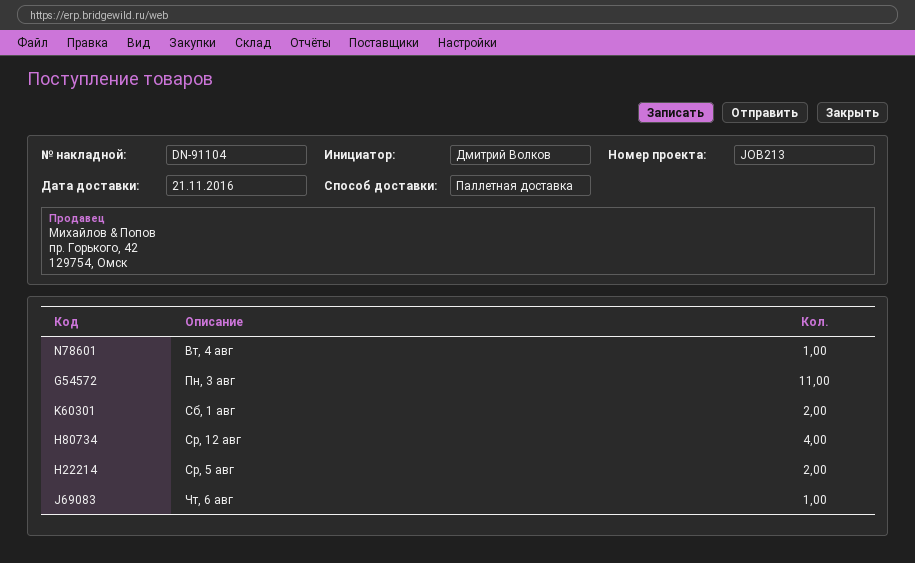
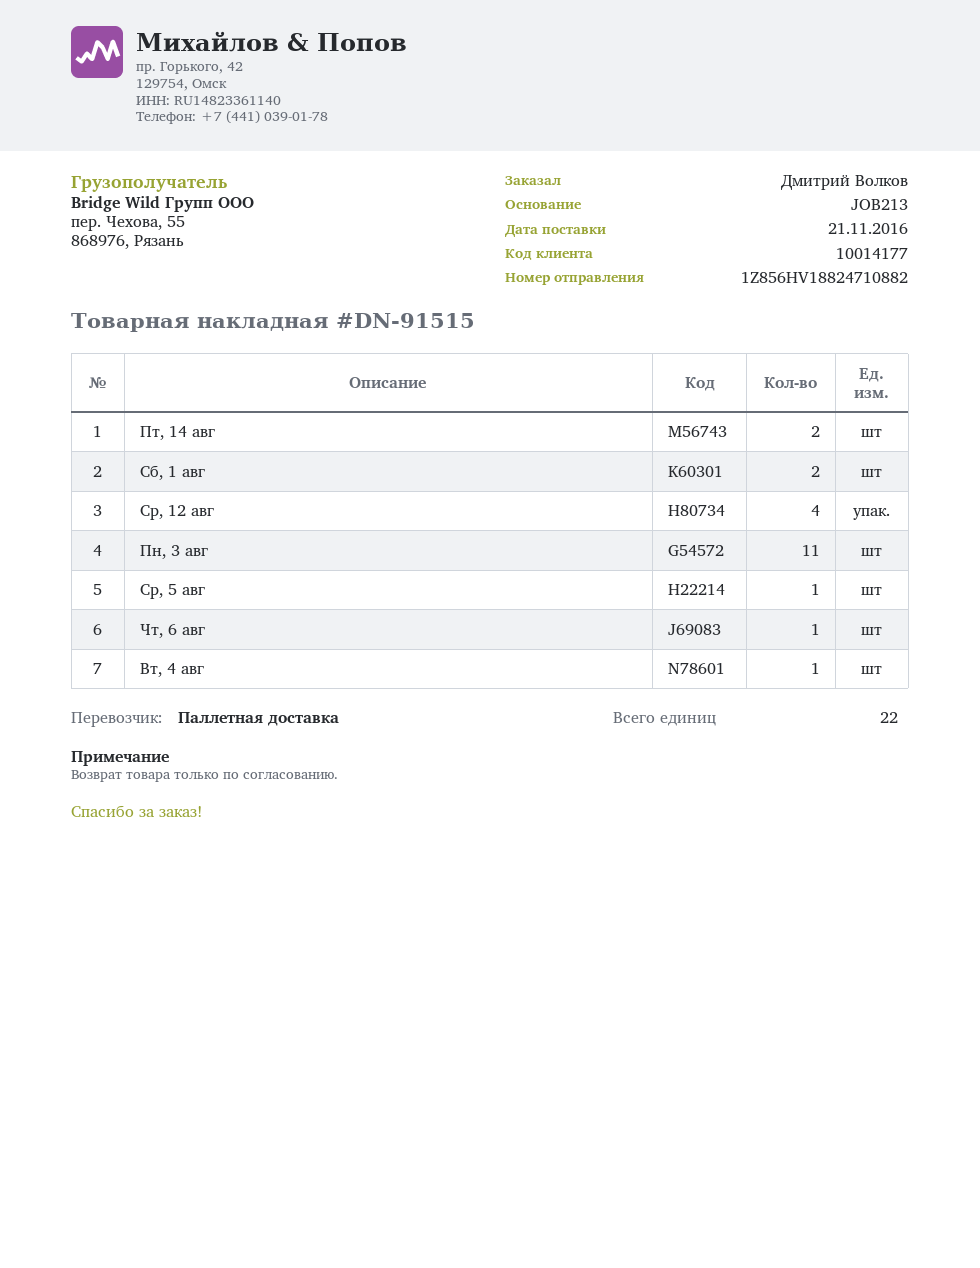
delivery note number: DN-91104 -> DN-91515
Ср, 5 авг: 2 -> 1
Пт, 14 авг: none -> 2

